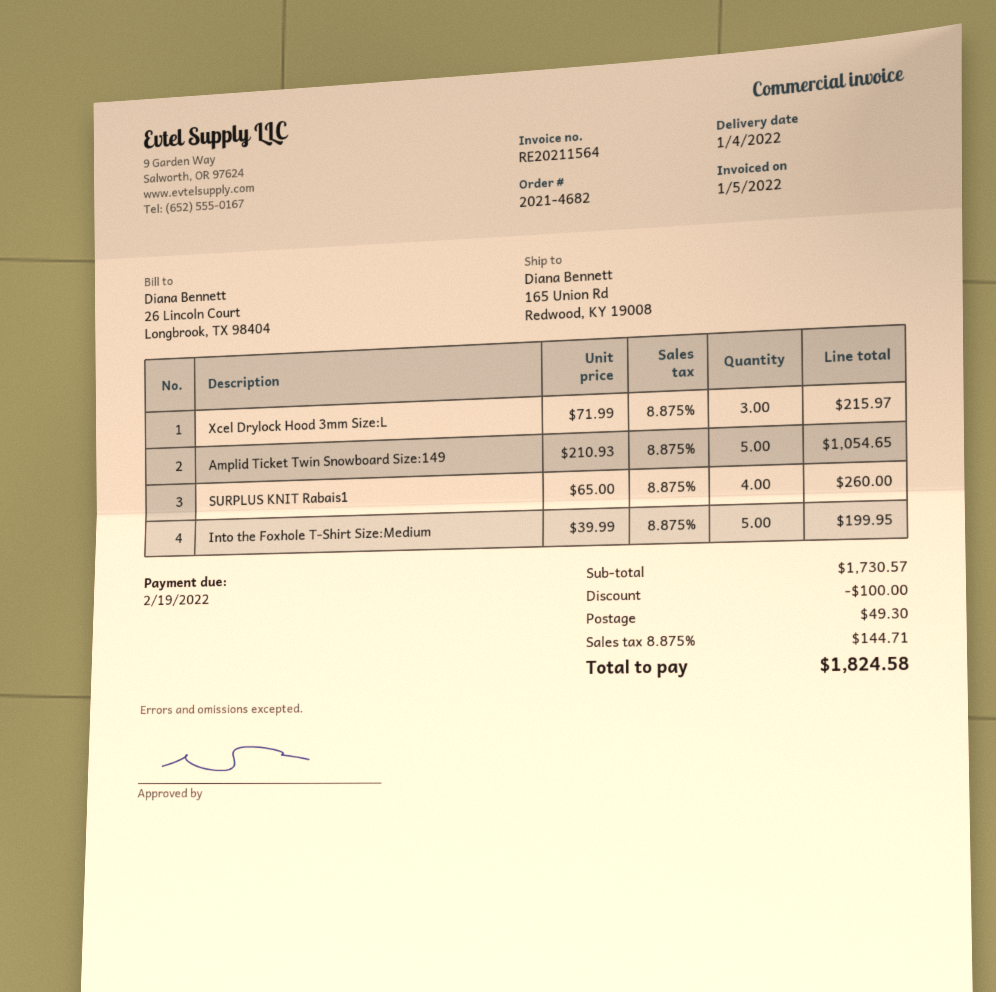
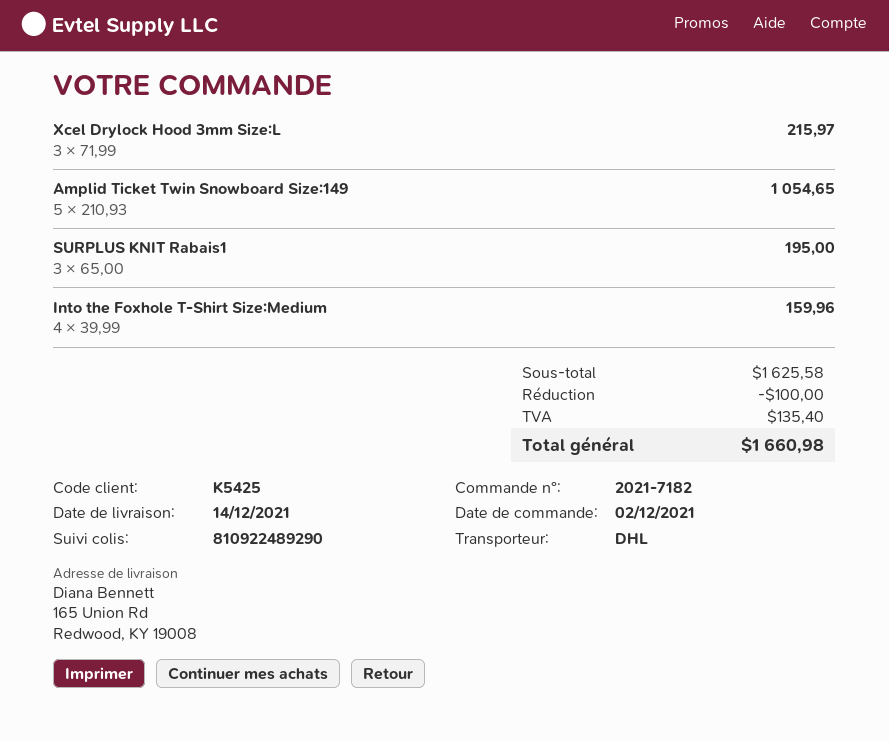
order number: 2021-4682 -> 2021-7182
delivery date: 2022-01-04 -> 2021-12-14
SURPLUS KNIT Rabais1: 4 x 65.00 = 260.00 -> 3 x 65.00 = 195.00
Into the Foxhole T-Shirt Size:Medium: 5 x 39.99 = 199.95 -> 4 x 39.99 = 159.96
subtotal: 1730.57 -> 1625.58
shipping: 49.30 -> none
tax: 144.71 -> 135.40
total: 1824.58 -> 1660.98

